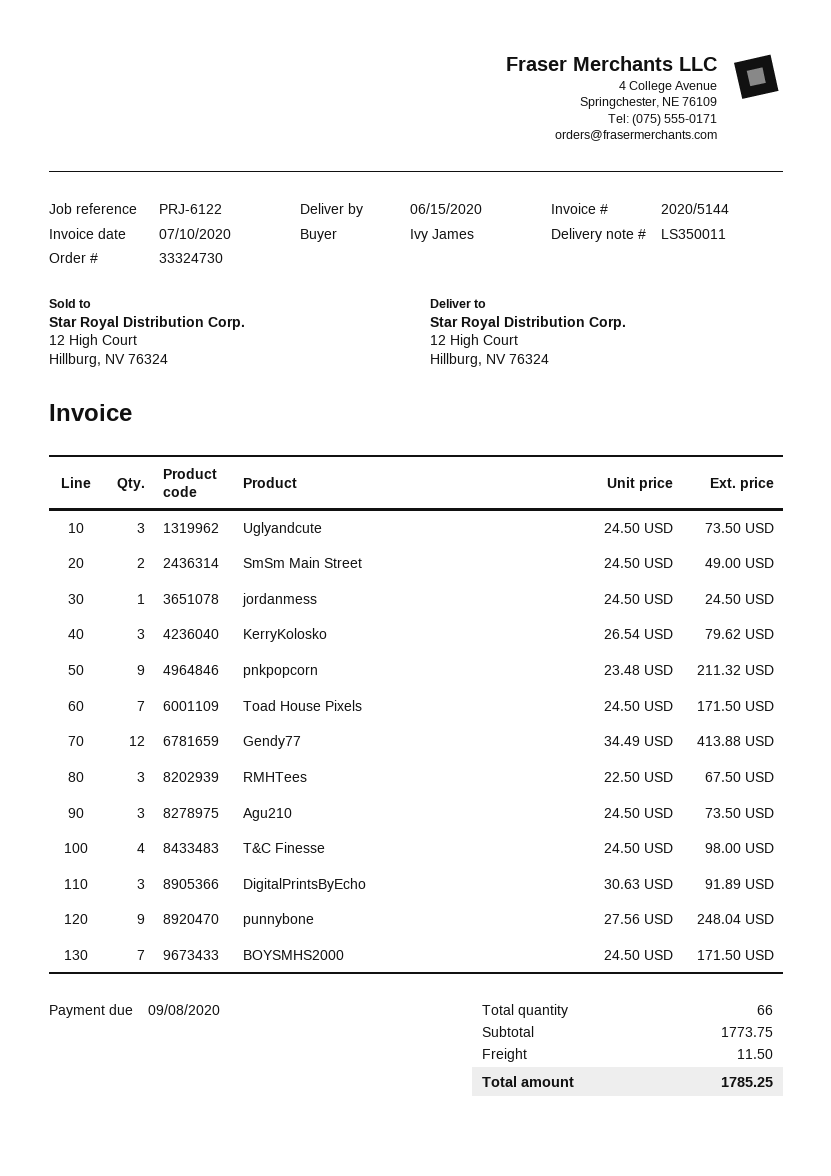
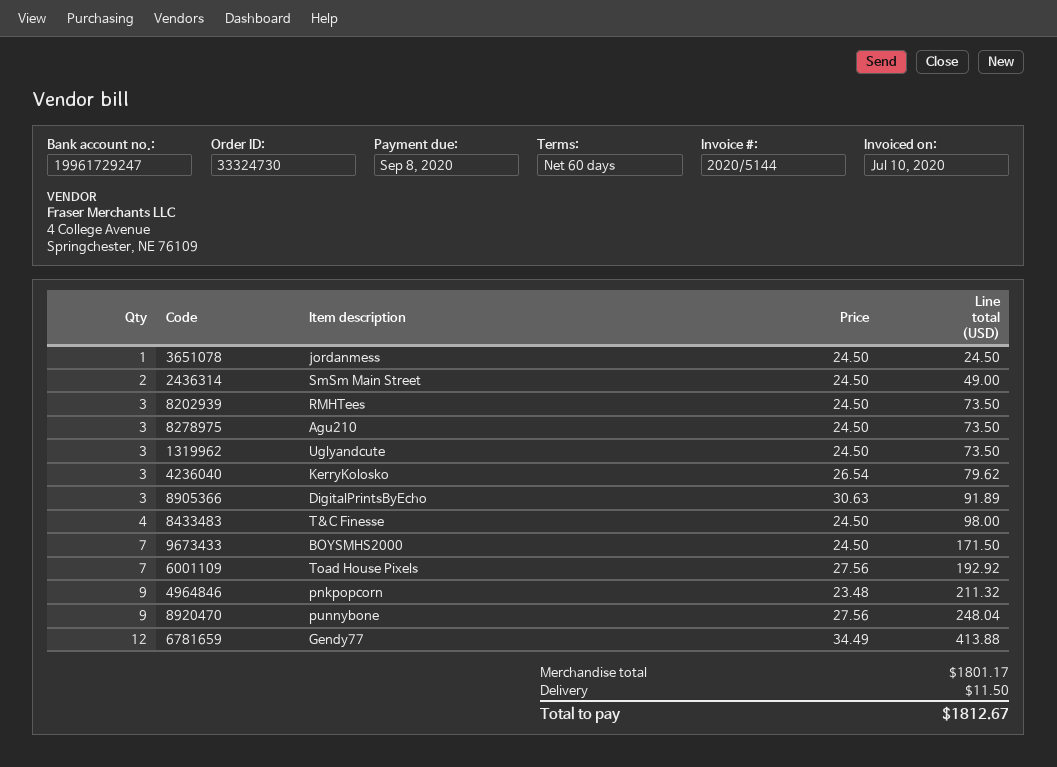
Toad House Pixels: 7 x 24.50 = 171.50 -> 7 x 27.56 = 192.92
RMHTees: 3 x 22.50 = 67.50 -> 3 x 24.50 = 73.50
subtotal: 1773.75 -> 1801.17
total: 1785.25 -> 1812.67

